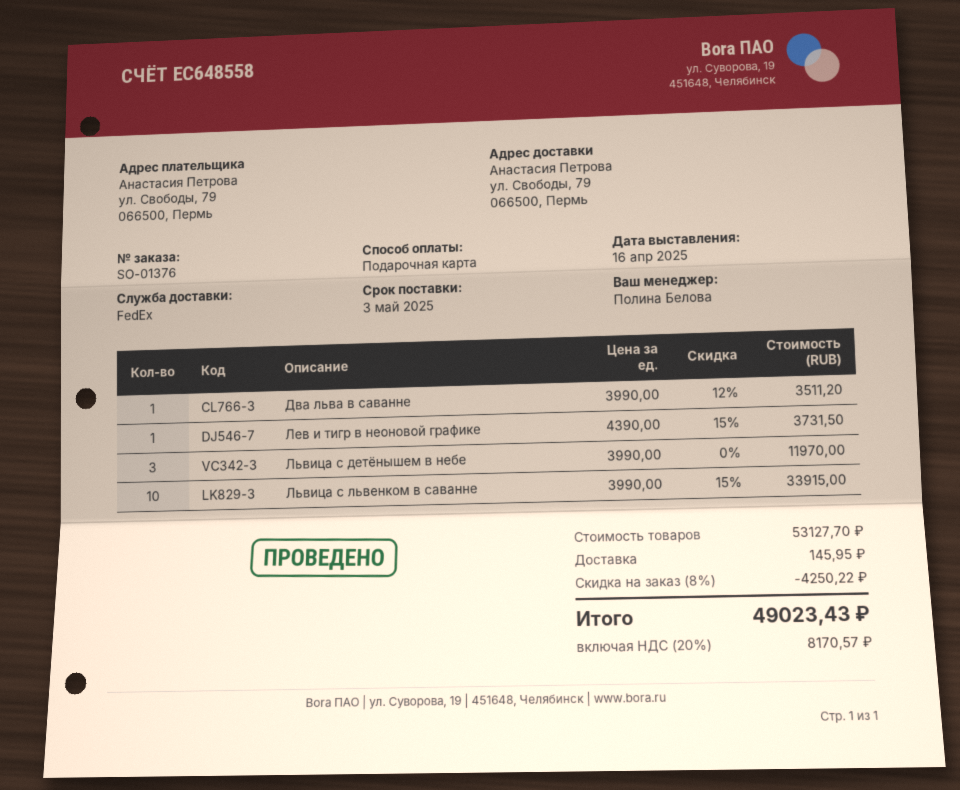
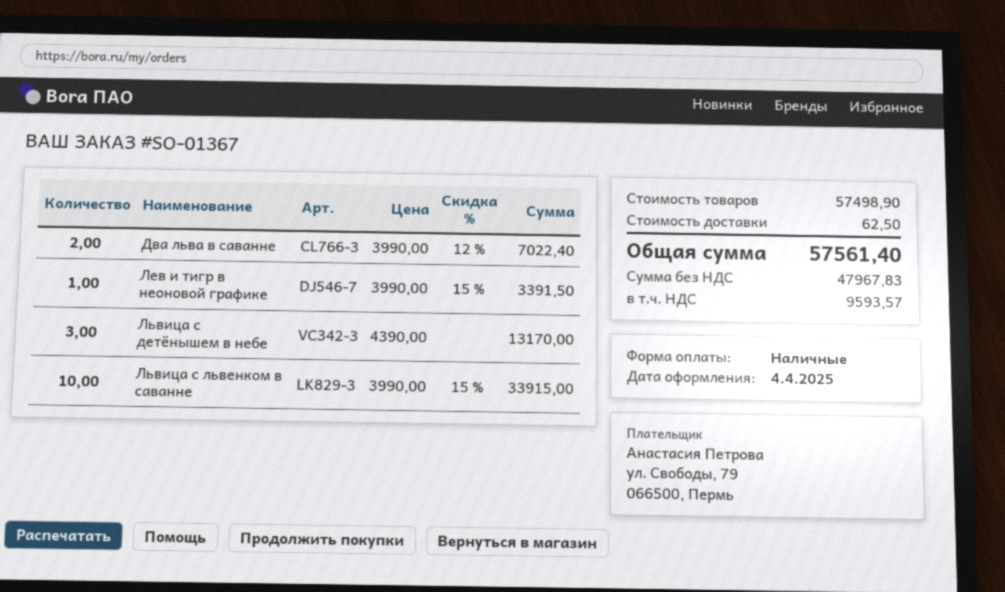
order number: SO-01376 -> SO-01367
payment method: gift card -> cash
Два льва в саванне: 1 x 3990.00 - 12% = 3511.20 -> 2 x 3990.00 - 12% = 7022.40
Лев и тигр в неоновой графике: 1 x 4390.00 - 15% = 3731.50 -> 1 x 3990.00 - 15% = 3391.50
Львица с детёнышем в небе: 3 x 3990.00 = 11970.00 -> 3 x 4390.00 = 13170.00
subtotal: 53127.70 -> 57498.90
discount: 8% = 4250.22 -> none
shipping: 145.95 -> 62.50
tax: 8170.57 -> 9593.57
total: 49023.43 -> 57561.40

